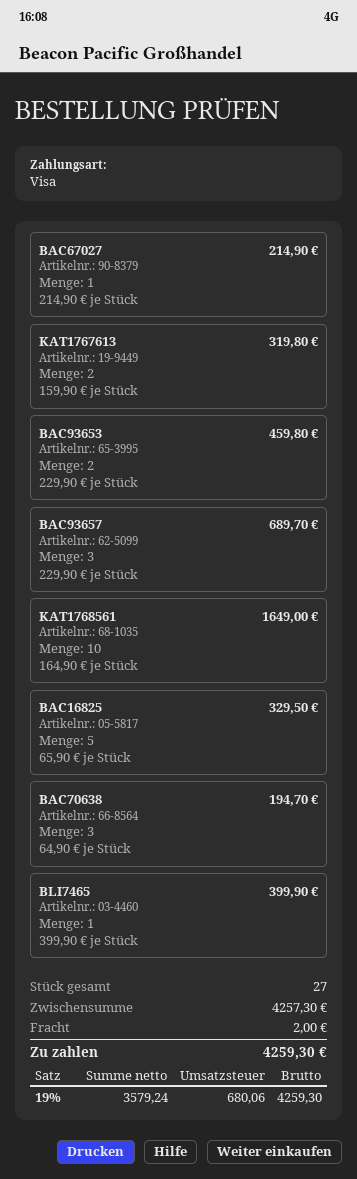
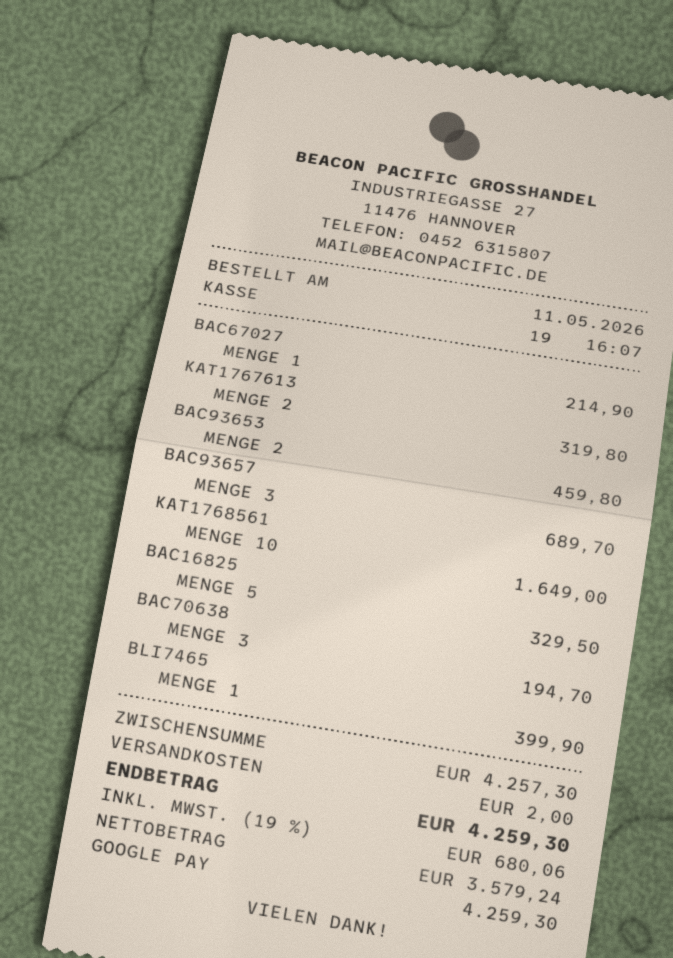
payment method: Visa -> Google Pay

